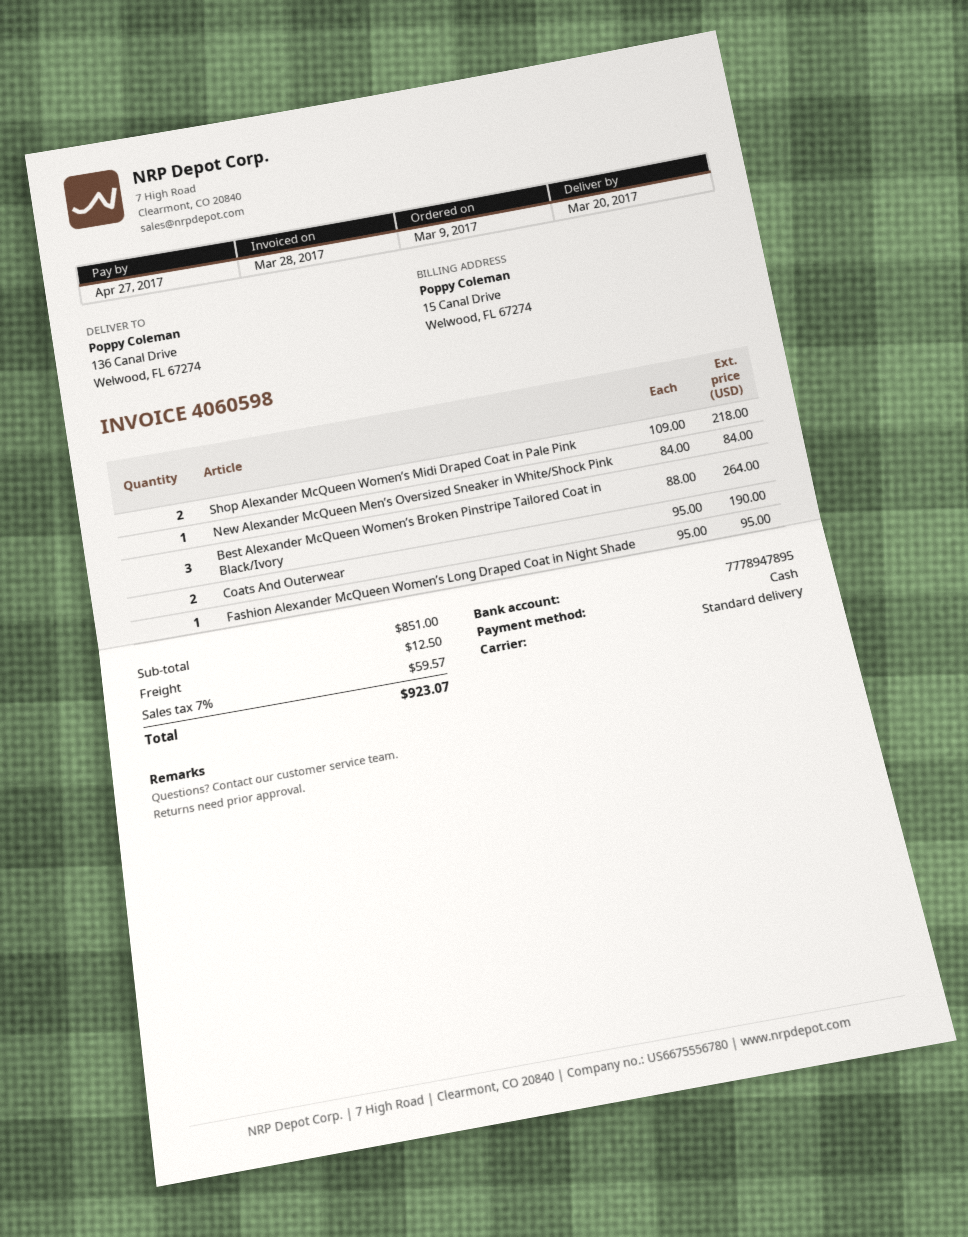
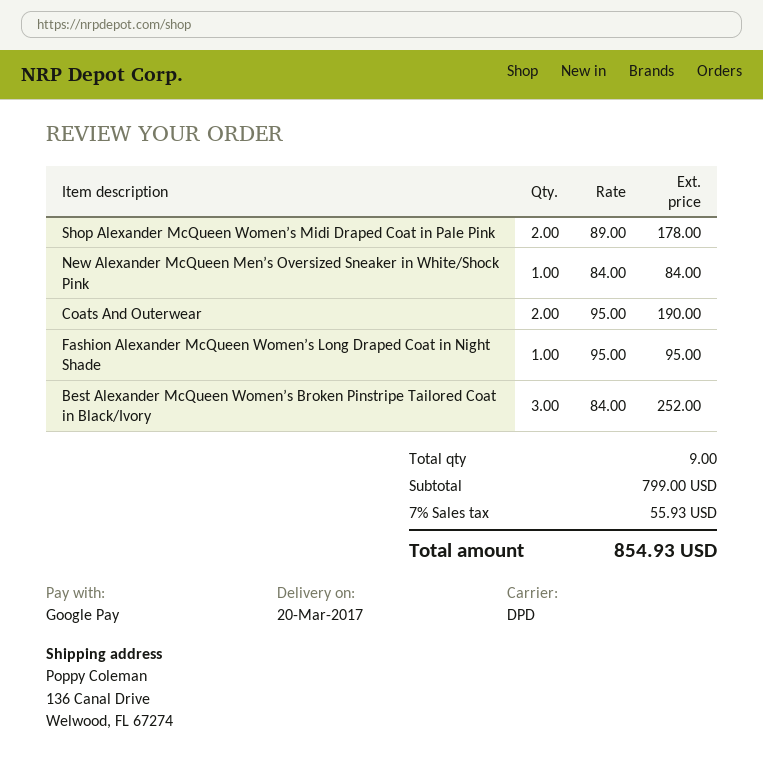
payment method: cash -> Google Pay
shipping method: standard -> DPD
Shop Alexander McQueen Women’s Midi Draped Coat in Pale Pink: 2 x 109.00 = 218.00 -> 2 x 89.00 = 178.00
Best Alexander McQueen Women’s Broken Pinstripe Tailored Coat in Black/Ivory: 3 x 88.00 = 264.00 -> 3 x 84.00 = 252.00
subtotal: 851.00 -> 799.00
shipping: 12.50 -> none
tax: 7% = 59.57 -> 7% = 55.93
total: 923.07 -> 854.93

